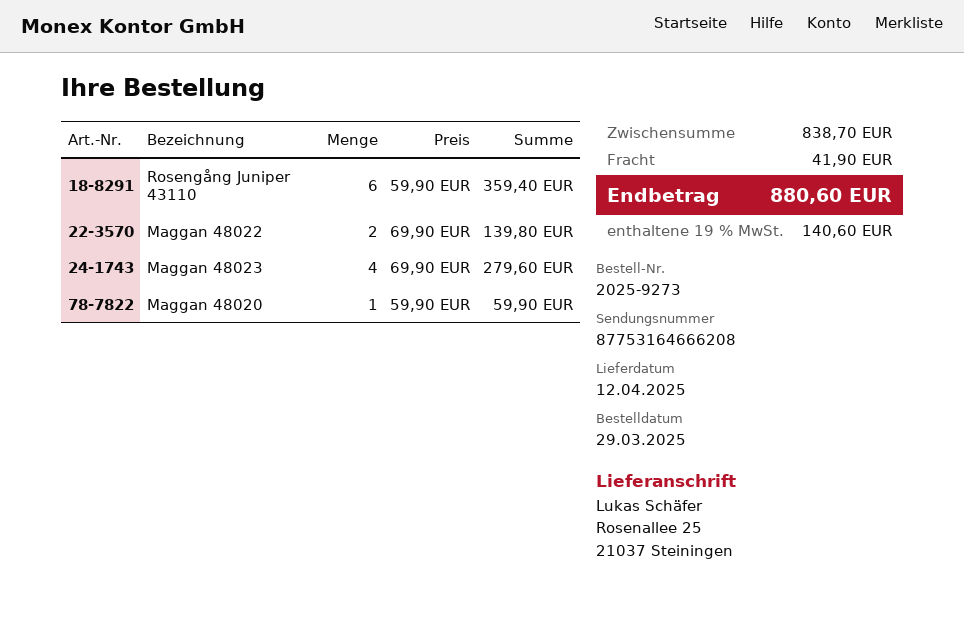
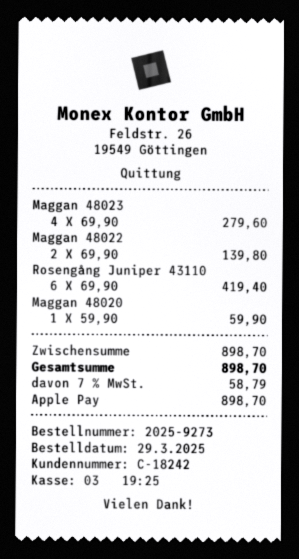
Rosengång Juniper 43110: 6 x 59.90 = 359.40 -> 6 x 69.90 = 419.40
subtotal: 838.70 -> 898.70
shipping: 41.90 -> none
tax: 19% = 140.60 -> 7% = 58.79
total: 880.60 -> 898.70

